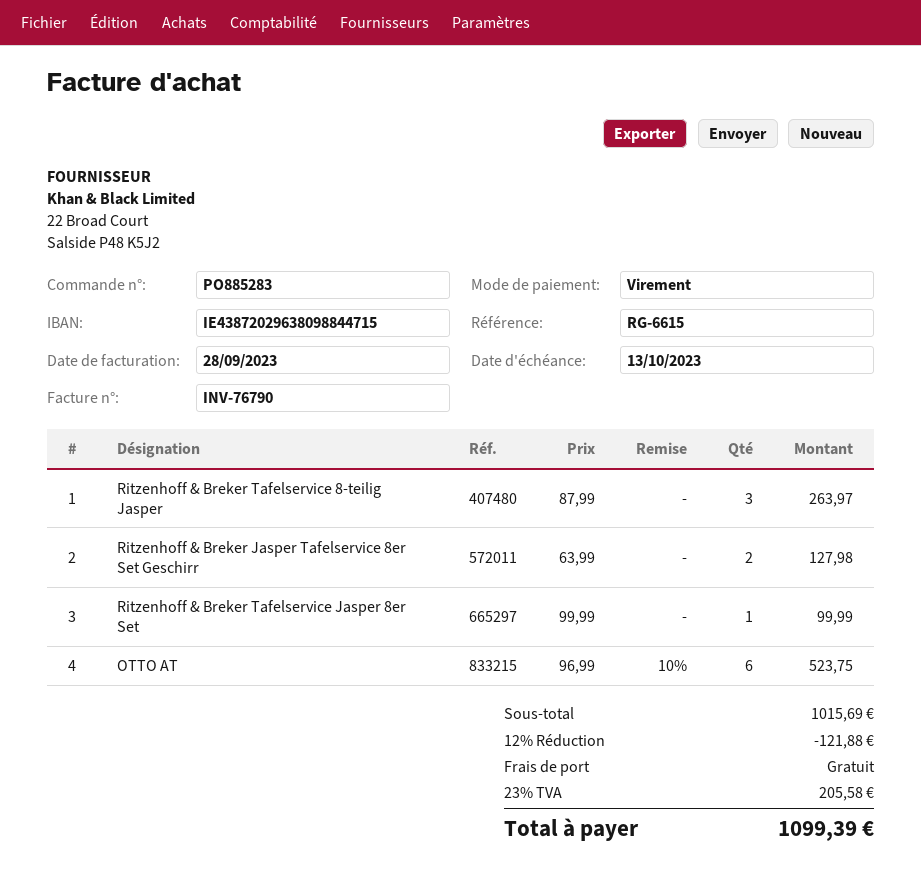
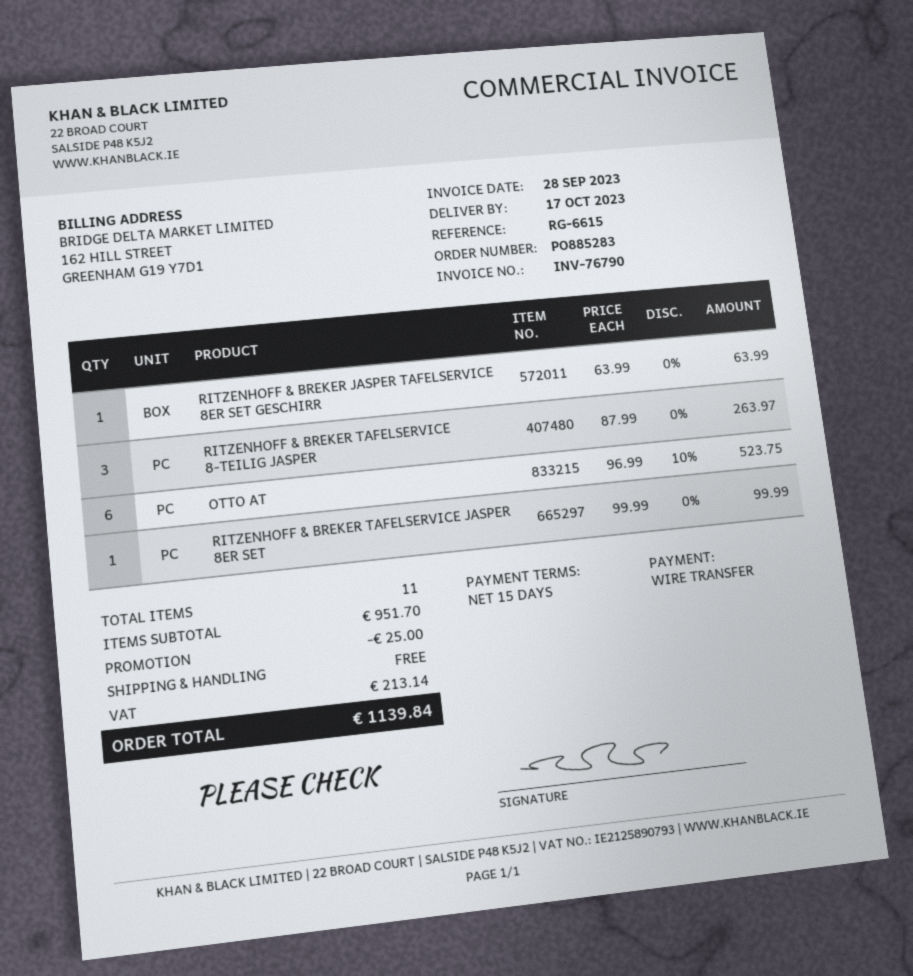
Ritzenhoff & Breker Jasper Tafelservice 8er Set Geschirr: 2 x 63.99 = 127.98 -> 1 x 63.99 = 63.99
subtotal: 1015.69 -> 951.70
discount: 121.88 -> 25.00
tax: 205.58 -> 213.14
total: 1099.39 -> 1139.84

